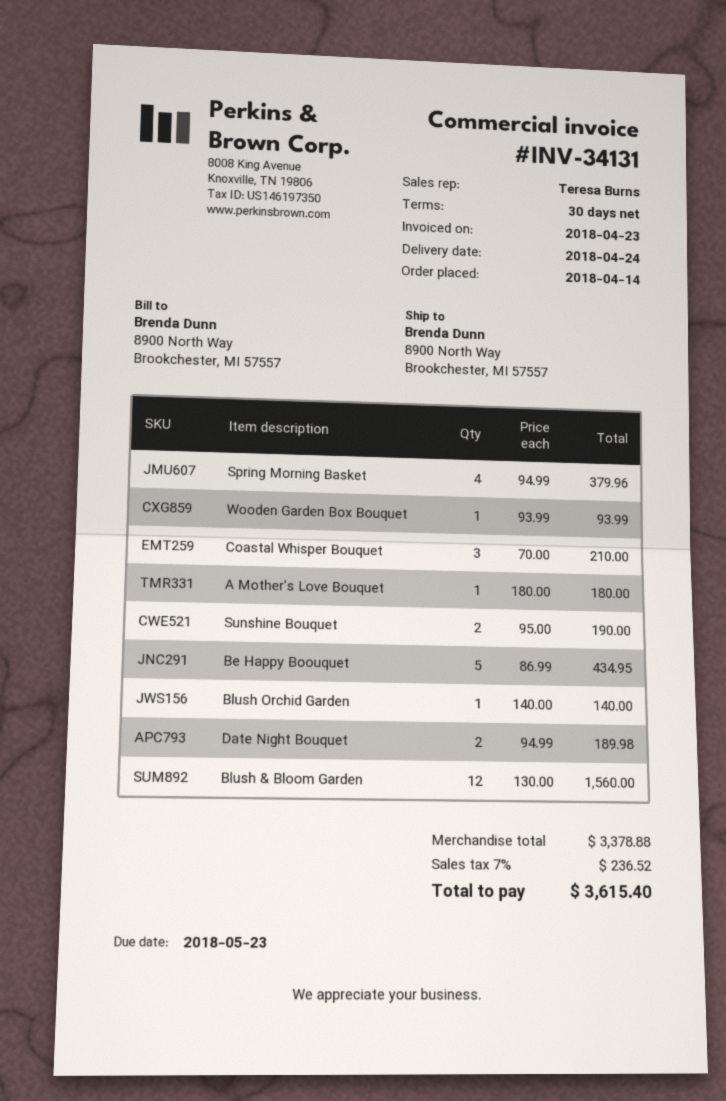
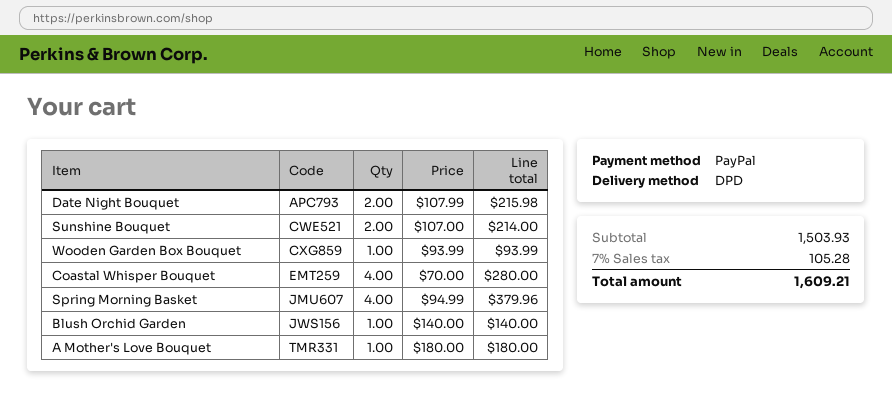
Coastal Whisper Bouquet: 3 x 70.00 = 210.00 -> 4 x 70.00 = 280.00
Sunshine Bouquet: 2 x 95.00 = 190.00 -> 2 x 107.00 = 214.00
Be Happy Boouquet: 5 x 86.99 = 434.95 -> none
Date Night Bouquet: 2 x 94.99 = 189.98 -> 2 x 107.99 = 215.98
Blush & Bloom Garden: 12 x 130.00 = 1560.00 -> none
subtotal: 3378.88 -> 1503.93
tax: 7% = 236.52 -> 7% = 105.28
total: 3615.40 -> 1609.21

